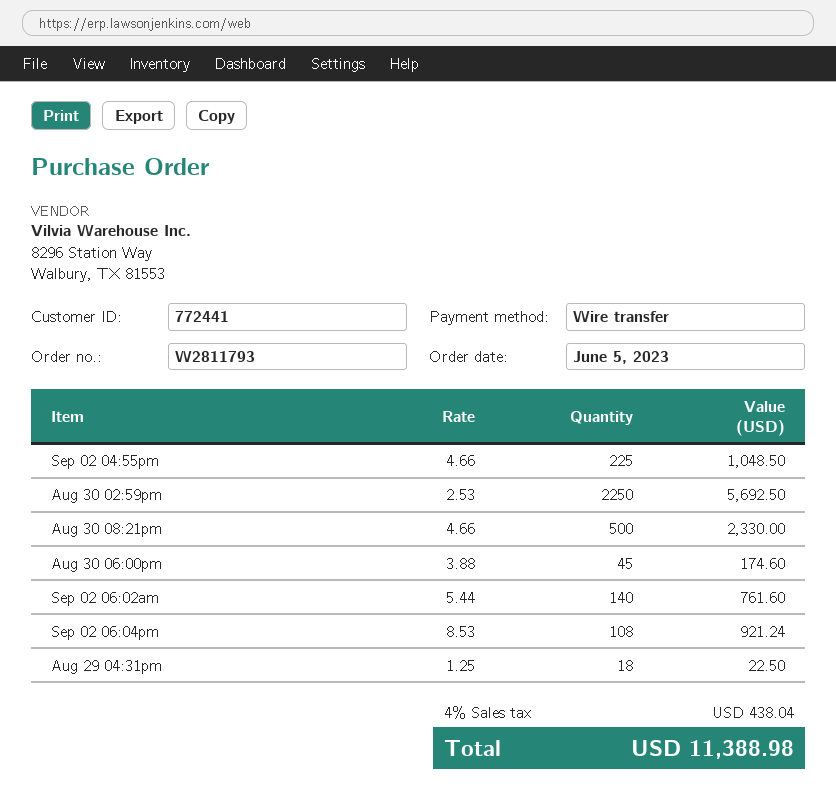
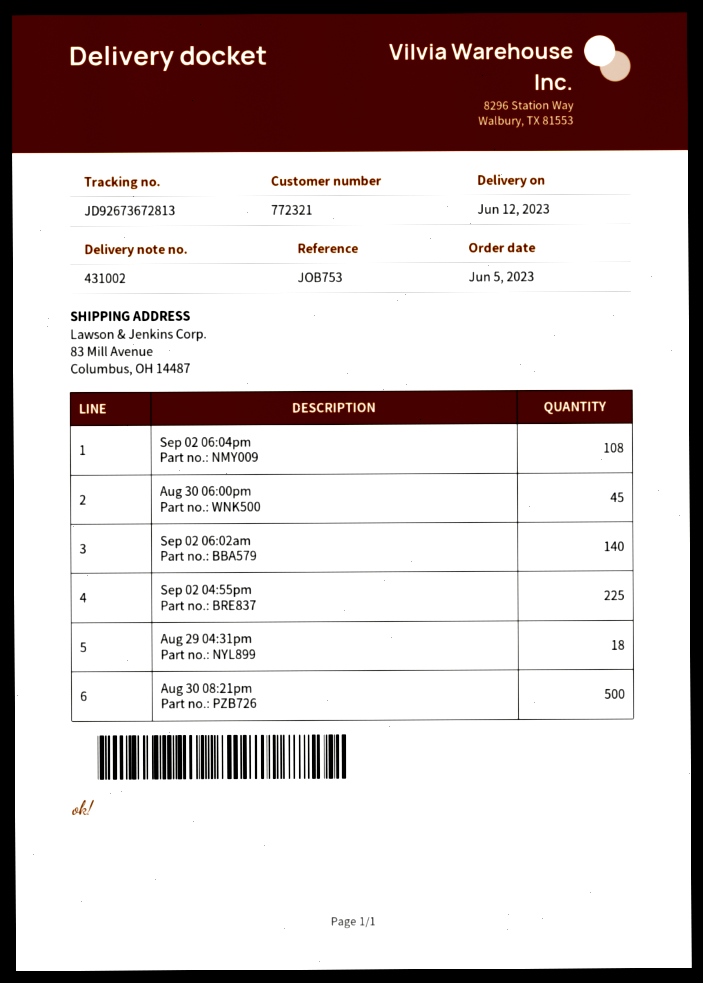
customer number: 772441 -> 772321
Aug 30 02:59pm: 2250 -> none

